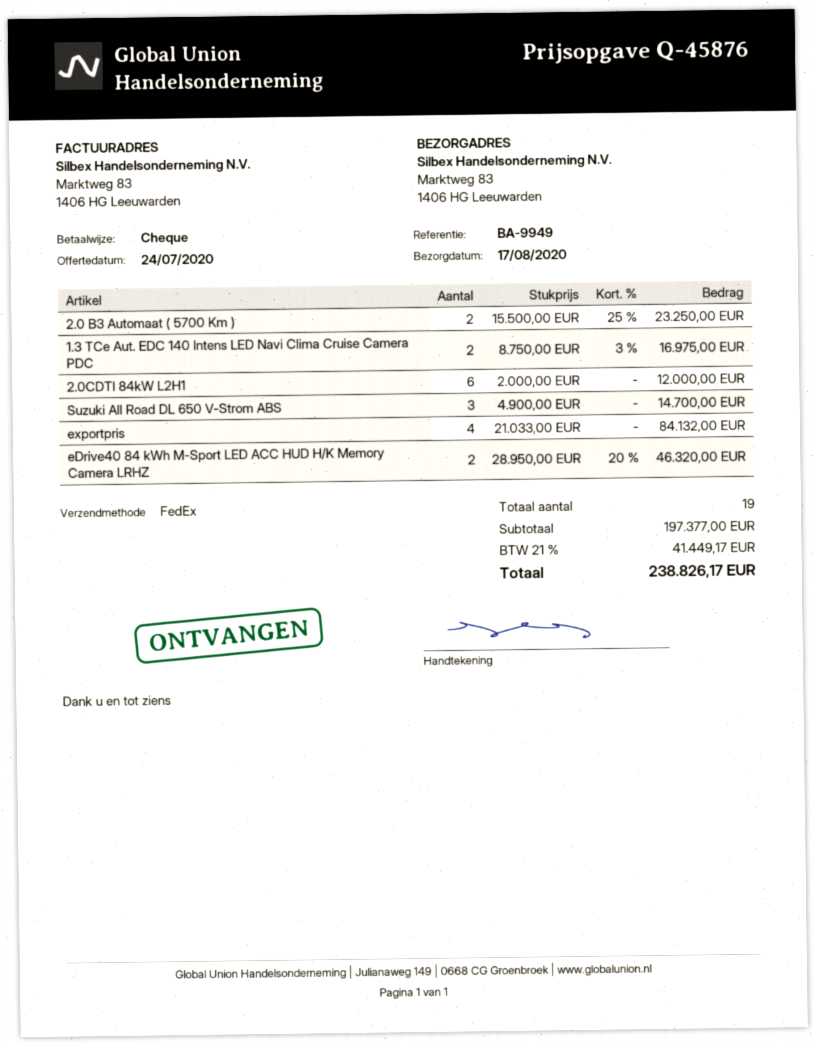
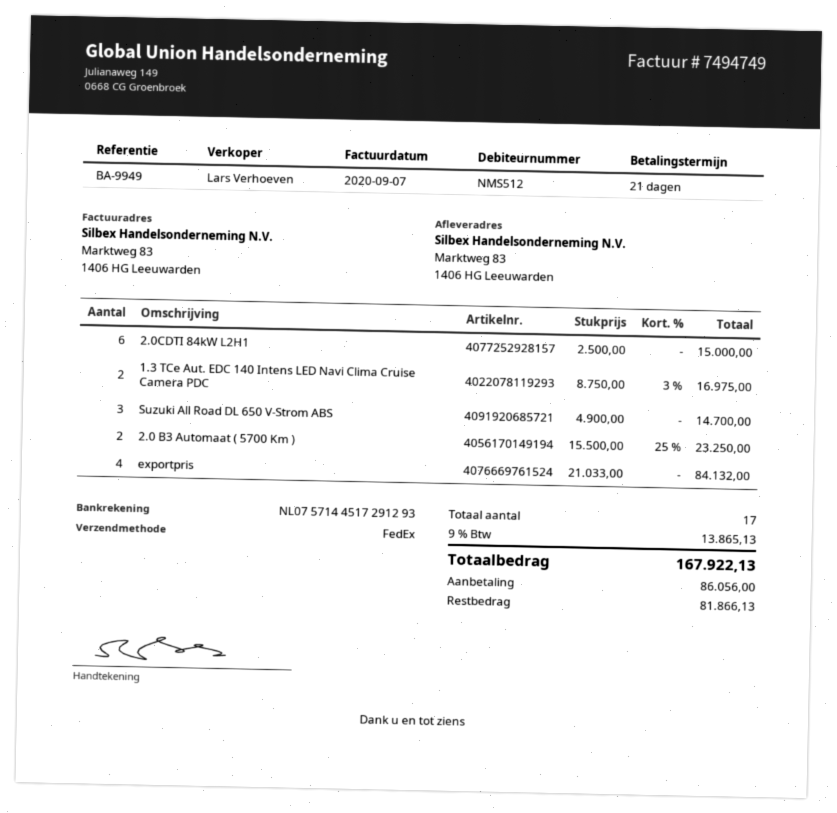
2.0CDTI 84kW L2H1: 6 x 2000.00 = 12000.00 -> 6 x 2500.00 = 15000.00
eDrive40 84 kWh M-Sport LED ACC HUD H/K Memory Camera LRHZ: 2 x 28950.00 - 20% = 46320.00 -> none
total quantity: 19 -> 17
tax: 21% = 41449.17 -> 9% = 13865.13
total: 238826.17 -> 167922.13

